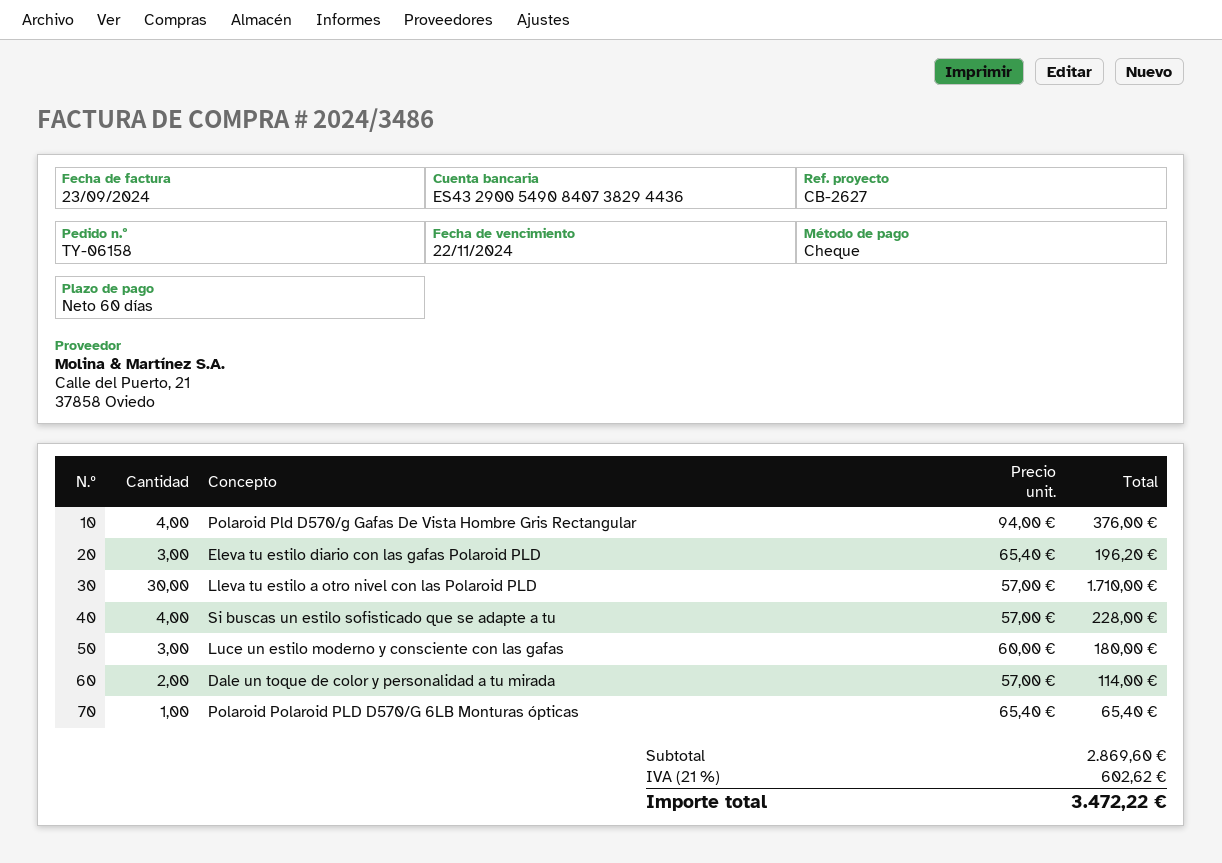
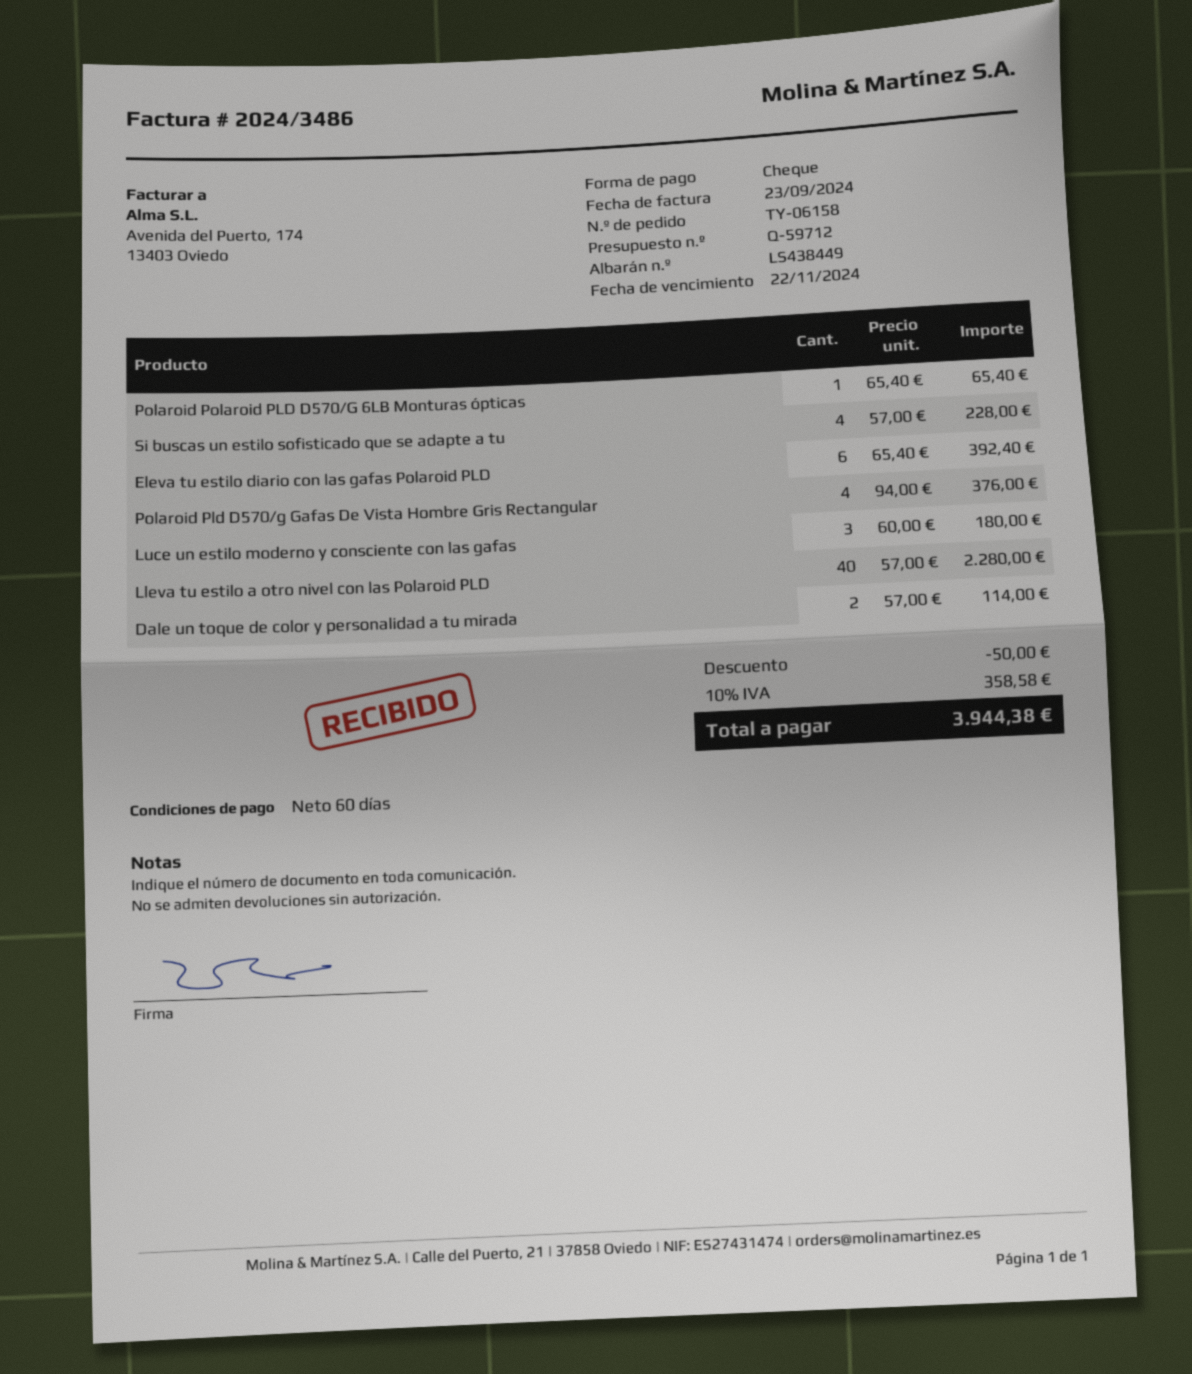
Eleva tu estilo diario con las gafas Polaroid PLD: 3 x 65.40 = 196.20 -> 6 x 65.40 = 392.40
Lleva tu estilo a otro nivel con las Polaroid PLD: 30 x 57.00 = 1710.00 -> 40 x 57.00 = 2280.00
discount: none -> 50.00
tax: 21% = 602.62 -> 10% = 358.58
total: 3472.22 -> 3944.38

